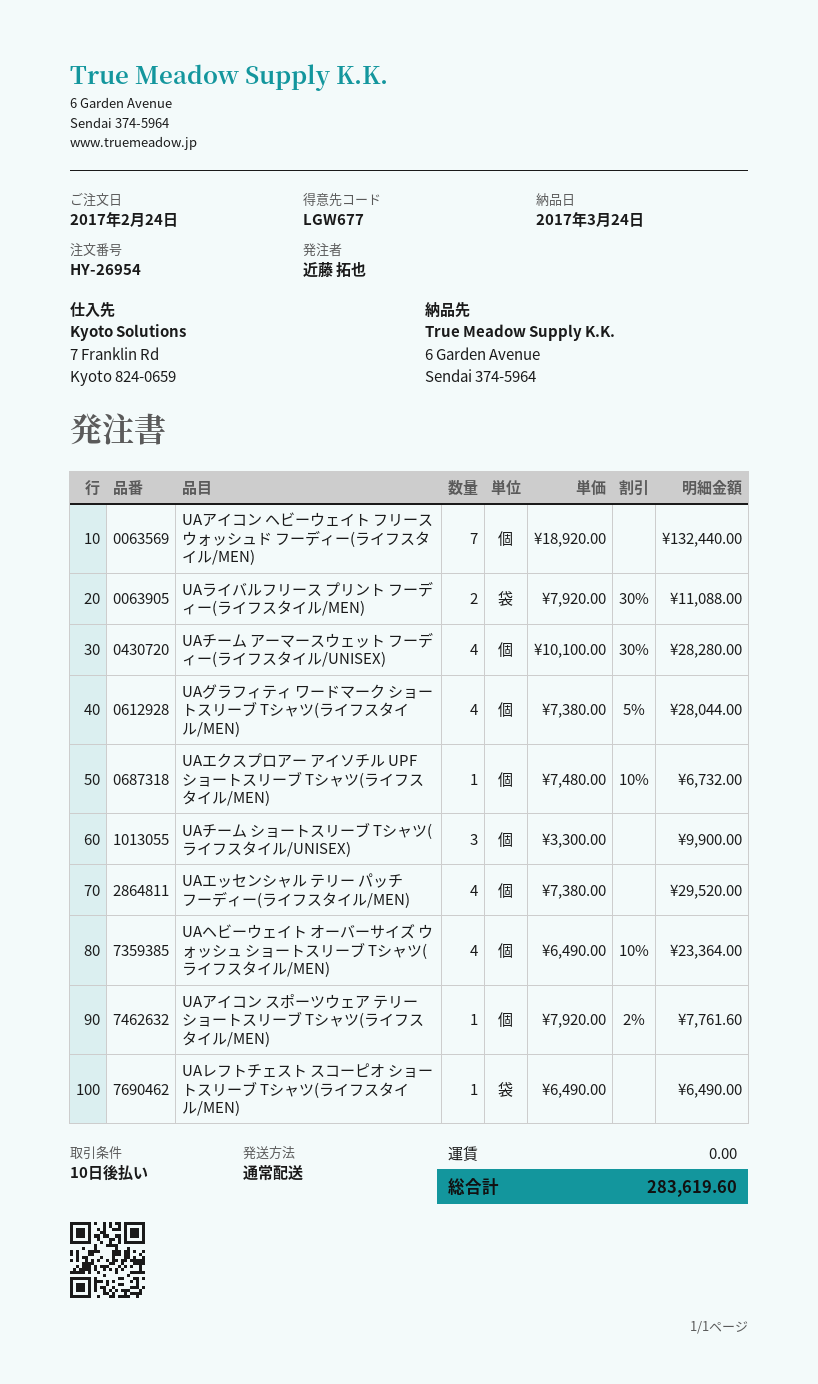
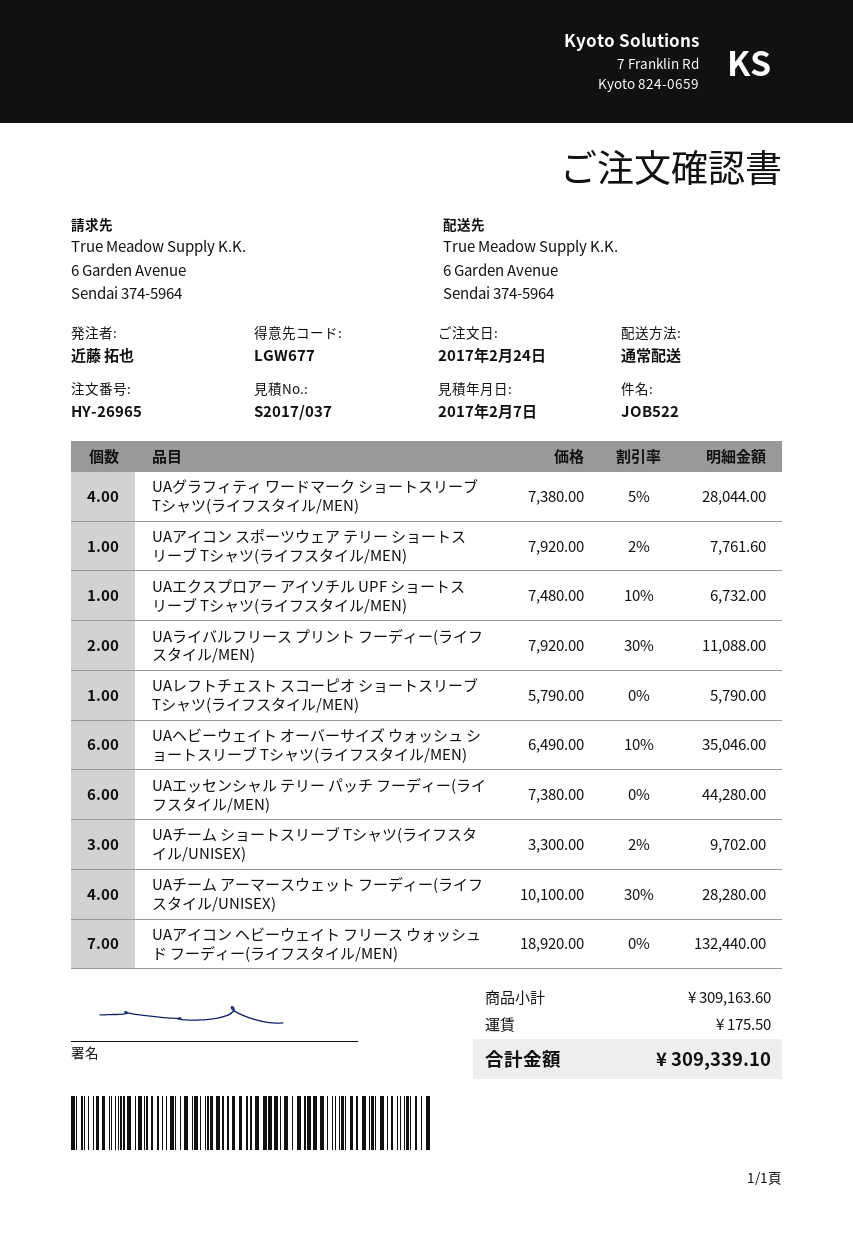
order number: HY-26954 -> HY-26965
UAチーム ショートスリーブ Tシャツ(ライフスタイル/UNISEX): 3 x 3300.00 = 9900.00 -> 3 x 3300.00 - 2% = 9702.00
UAエッセンシャル テリー パッチ フーディー(ライフスタイル/MEN): 4 x 7380.00 = 29520.00 -> 6 x 7380.00 = 44280.00
UAヘビーウェイト オーバーサイズ ウォッシュ ショートスリーブ Tシャツ(ライフスタイル/MEN): 4 x 6490.00 - 10% = 23364.00 -> 6 x 6490.00 - 10% = 35046.00
UAレフトチェスト スコーピオ ショートスリーブ Tシャツ(ライフスタイル/MEN): 1 x 6490.00 = 6490.00 -> 1 x 5790.00 = 5790.00
shipping: 0.00 -> 175.50
total: 283619.60 -> 309339.10

